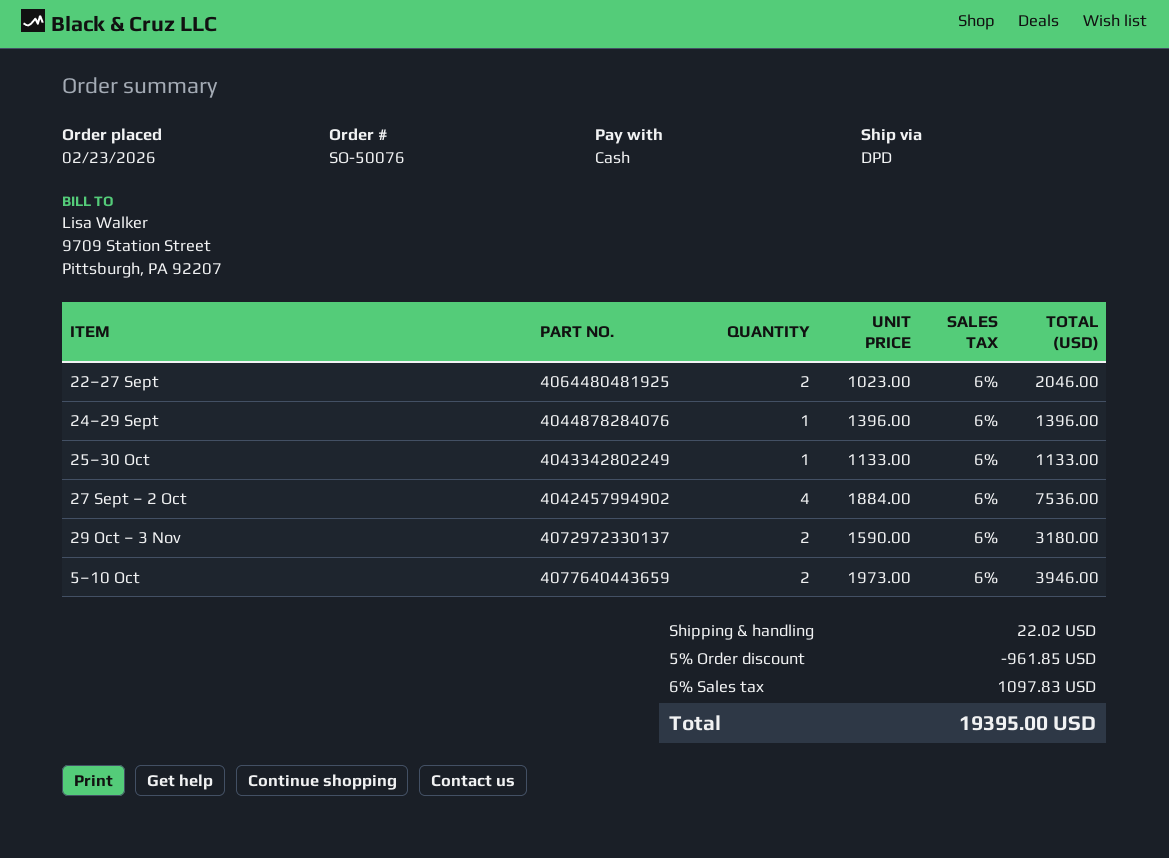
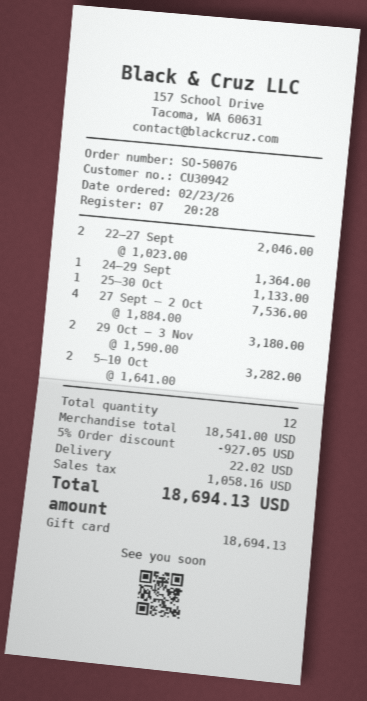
payment method: cash -> gift card
24–29 Sept: 1 x 1396.00 = 1396.00 -> 1 x 1364.00 = 1364.00
5–10 Oct: 2 x 1973.00 = 3946.00 -> 2 x 1641.00 = 3282.00
discount: 5% = 961.85 -> 5% = 927.05
tax: 1097.83 -> 1058.16
total: 19395.00 -> 18694.13

